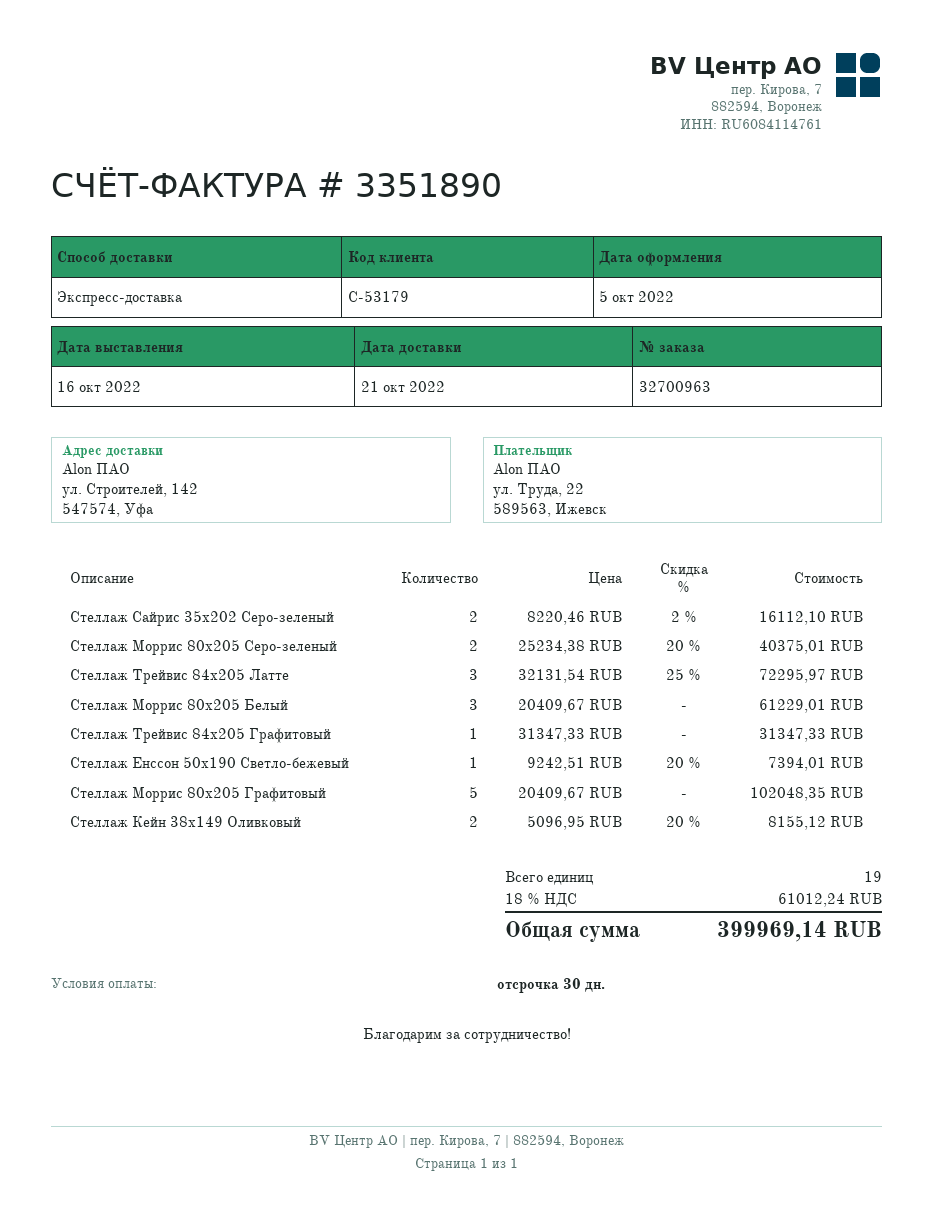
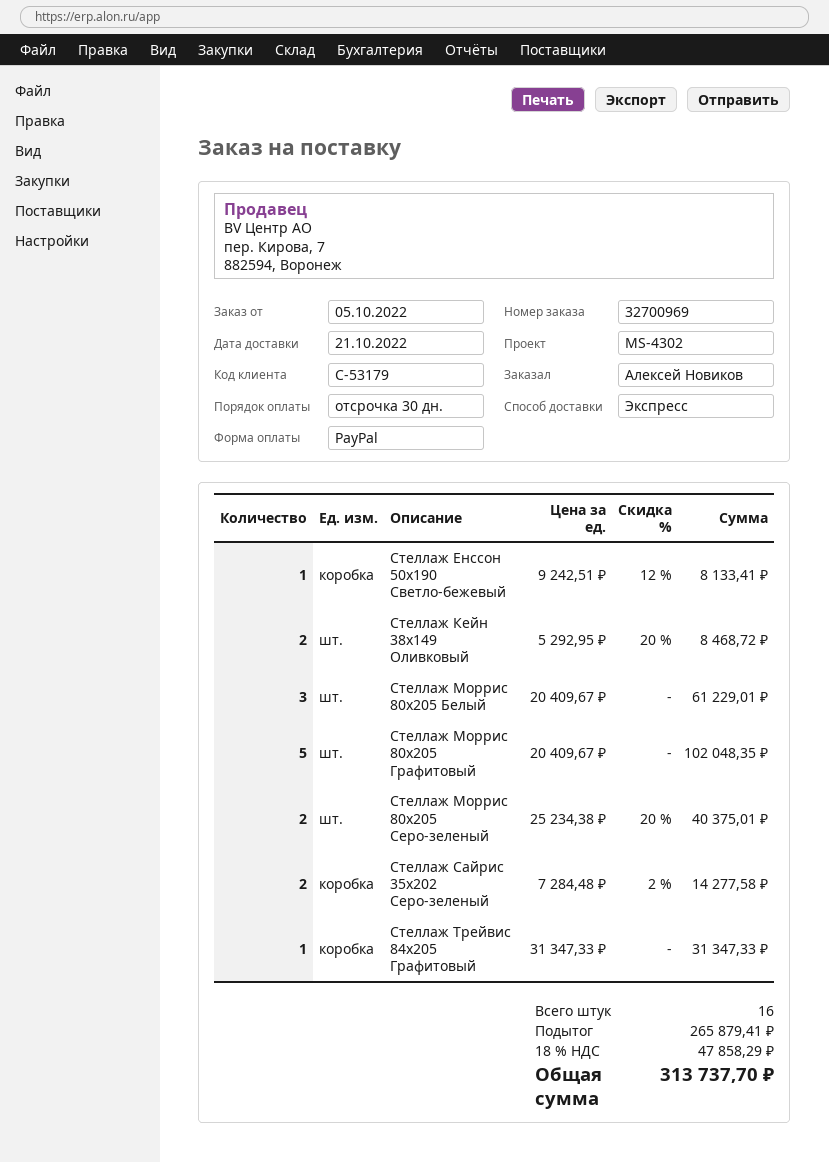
order number: 32700963 -> 32700969
Стеллаж Сайрис 35x202 Серо-зеленый: 2 x 8220.46 - 2% = 16112.10 -> 2 x 7284.48 - 2% = 14277.58
Стеллаж Трейвис 84x205 Латте: 3 x 32131.54 - 25% = 72295.97 -> none
Стеллаж Енссон 50x190 Светло-бежевый: 1 x 9242.51 - 20% = 7394.01 -> 1 x 9242.51 - 12% = 8133.41
Стеллаж Кейн 38x149 Оливковый: 2 x 5096.95 - 20% = 8155.12 -> 2 x 5292.95 - 20% = 8468.72
total quantity: 19 -> 16
tax: 18% = 61012.24 -> 18% = 47858.29
total: 399969.14 -> 313737.70

